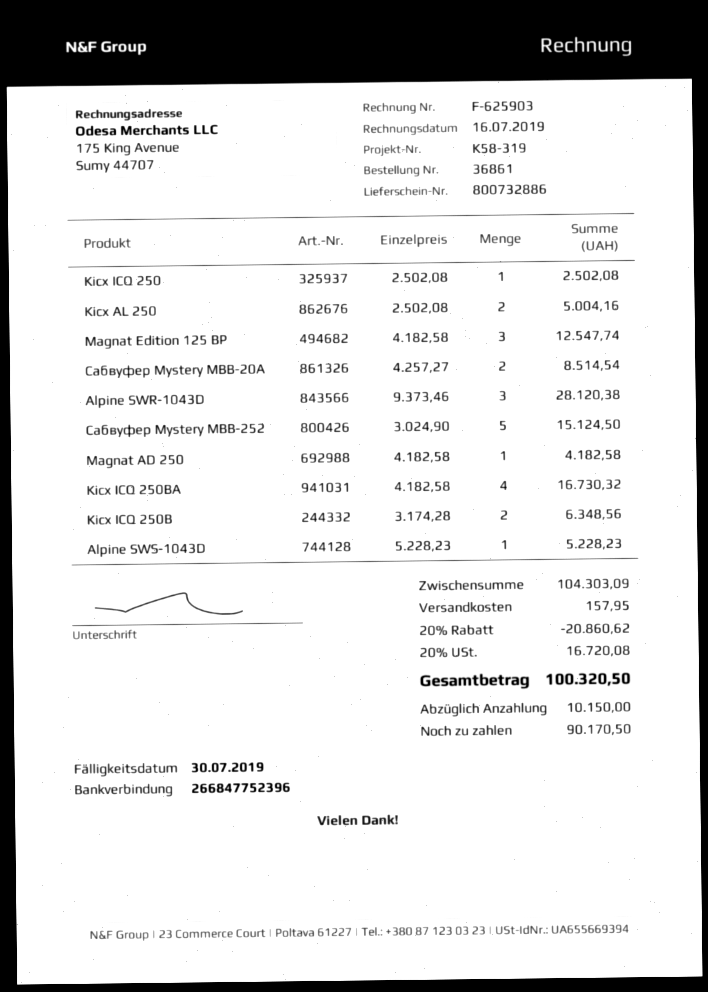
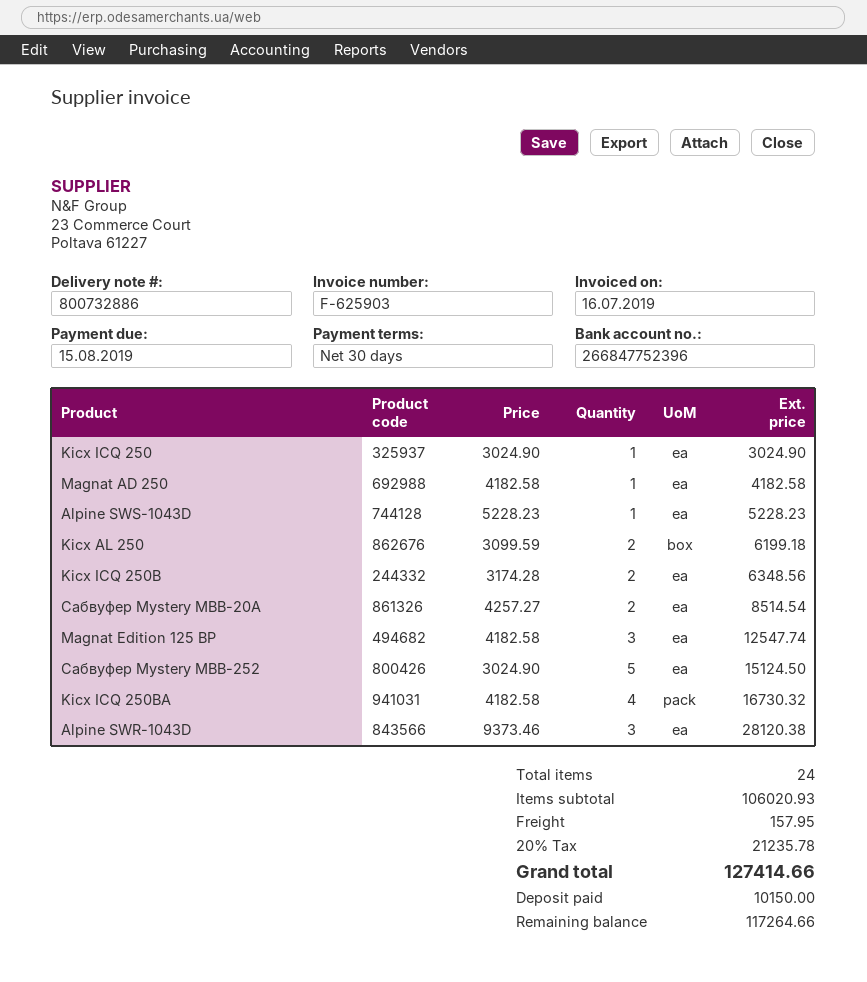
due date: 2019-07-30 -> 2019-08-15
Kicx ICQ 250: 1 x 2502.08 = 2502.08 -> 1 x 3024.90 = 3024.90
Kicx AL 250: 2 x 2502.08 = 5004.16 -> 2 x 3099.59 = 6199.18
subtotal: 104303.09 -> 106020.93
discount: 20% = 20860.62 -> none
tax: 20% = 16720.08 -> 20% = 21235.78
total: 100320.50 -> 127414.66
balance: 90170.50 -> 117264.66

